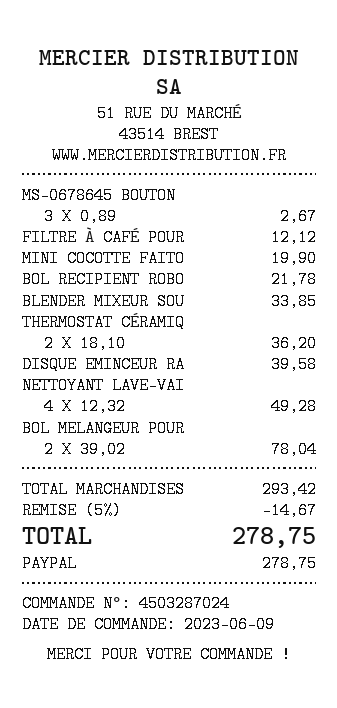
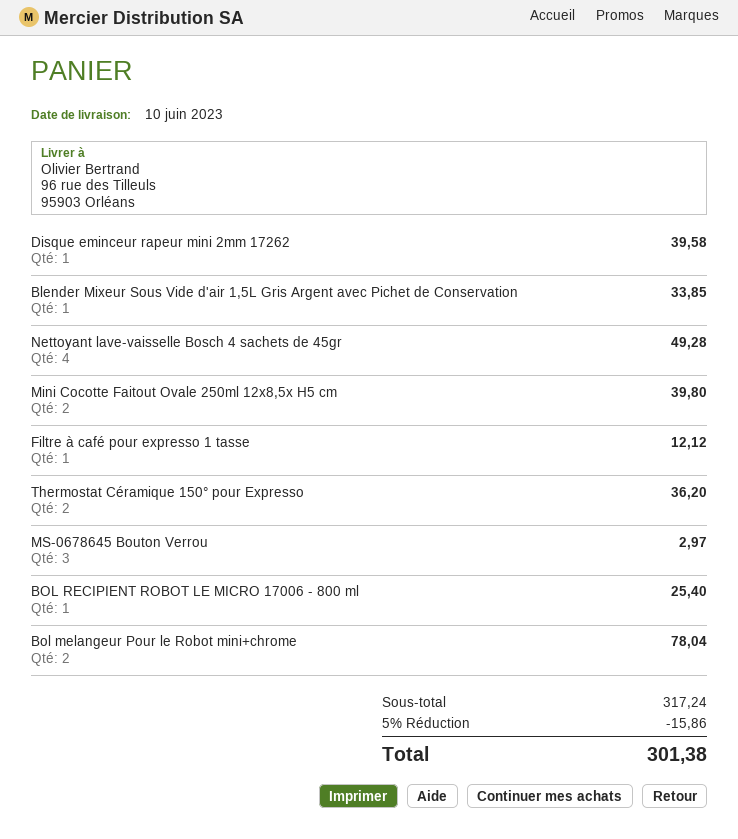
MS-0678645 BOUTON: 3 for 2.67 -> 3 for 2.97
MINI COCOTTE FAITO: 1 for 19.90 -> 2 for 39.80
BOL RECIPIENT ROBO: 1 for 21.78 -> 1 for 25.40
subtotal: 293.42 -> 317.24
discount: 5% = 14.67 -> 5% = 15.86
total: 278.75 -> 301.38

